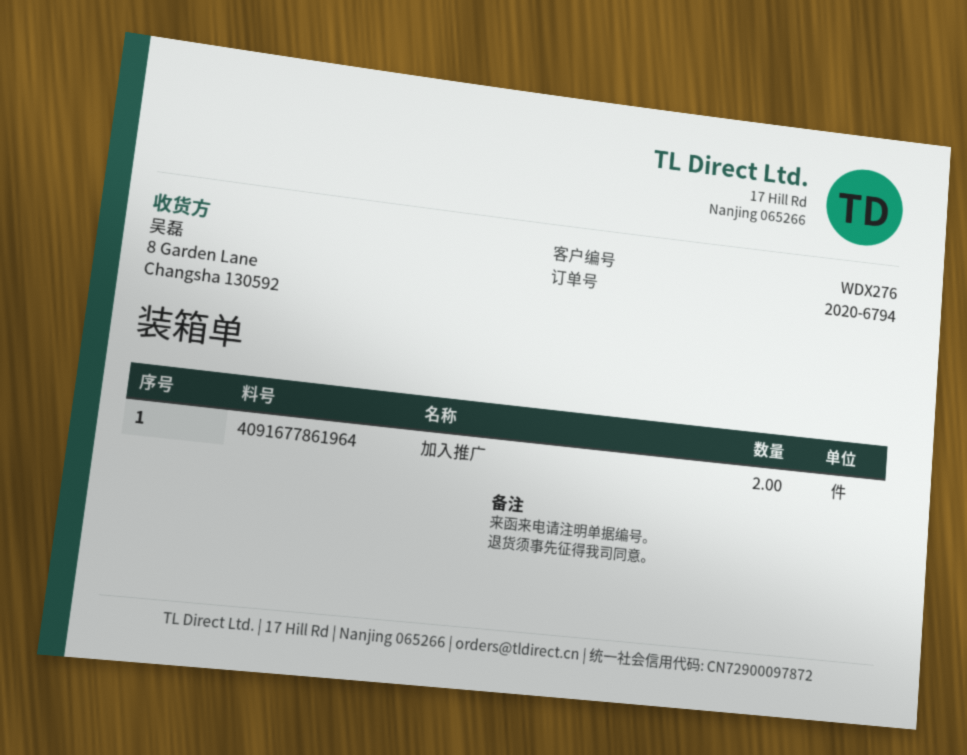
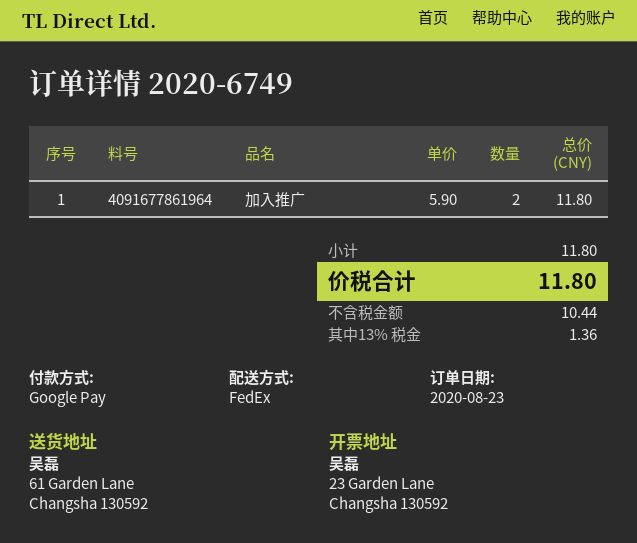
order number: 2020-6794 -> 2020-6749
ship to: 8 Garden Lane, Changsha 130592 -> 61 Garden Lane, Changsha 130592

